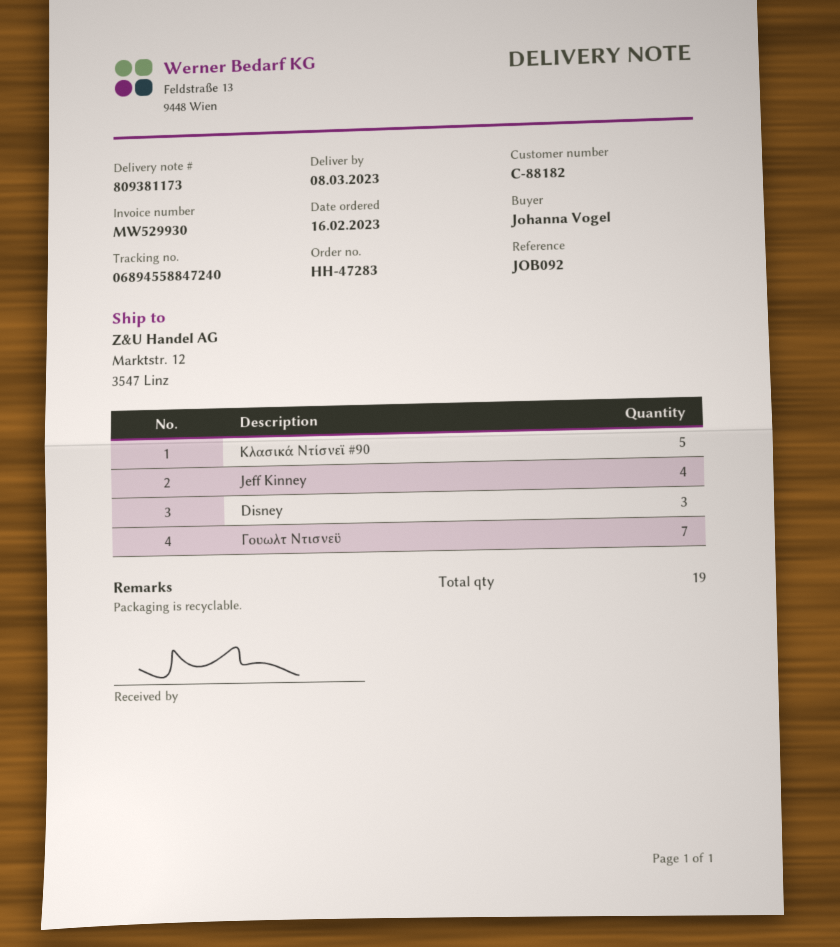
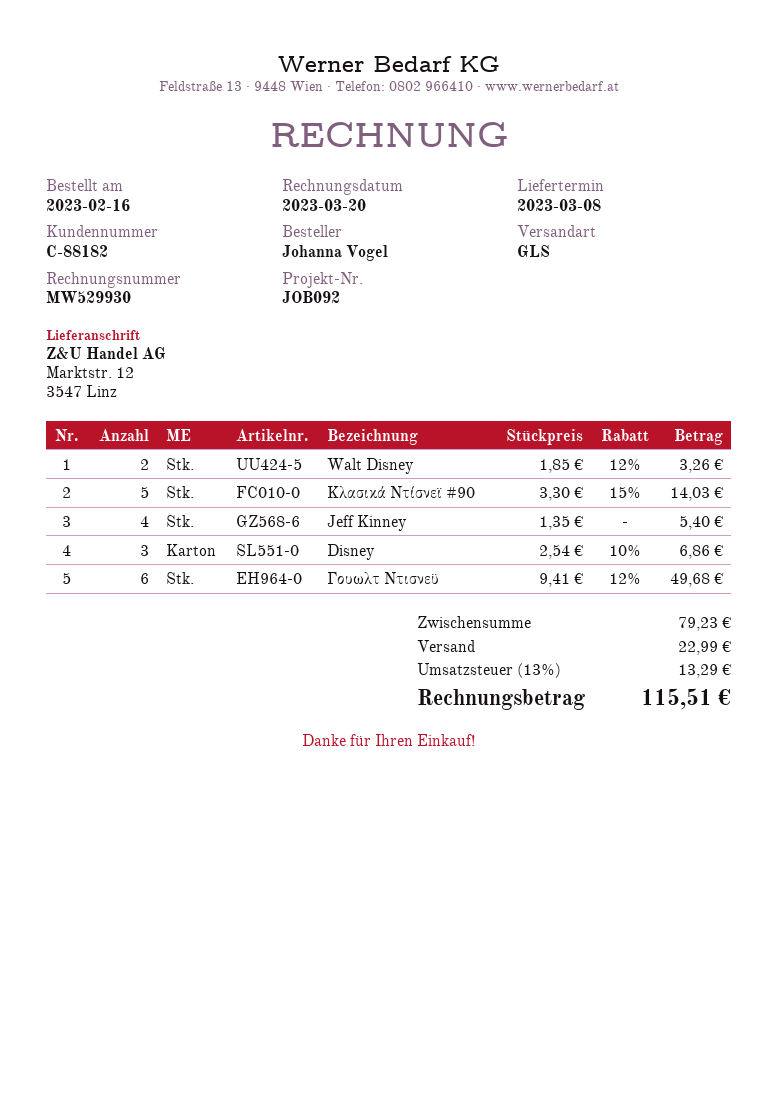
Γουωλτ Ντισνεϋ: 7 -> 6
Walt Disney: none -> 2

